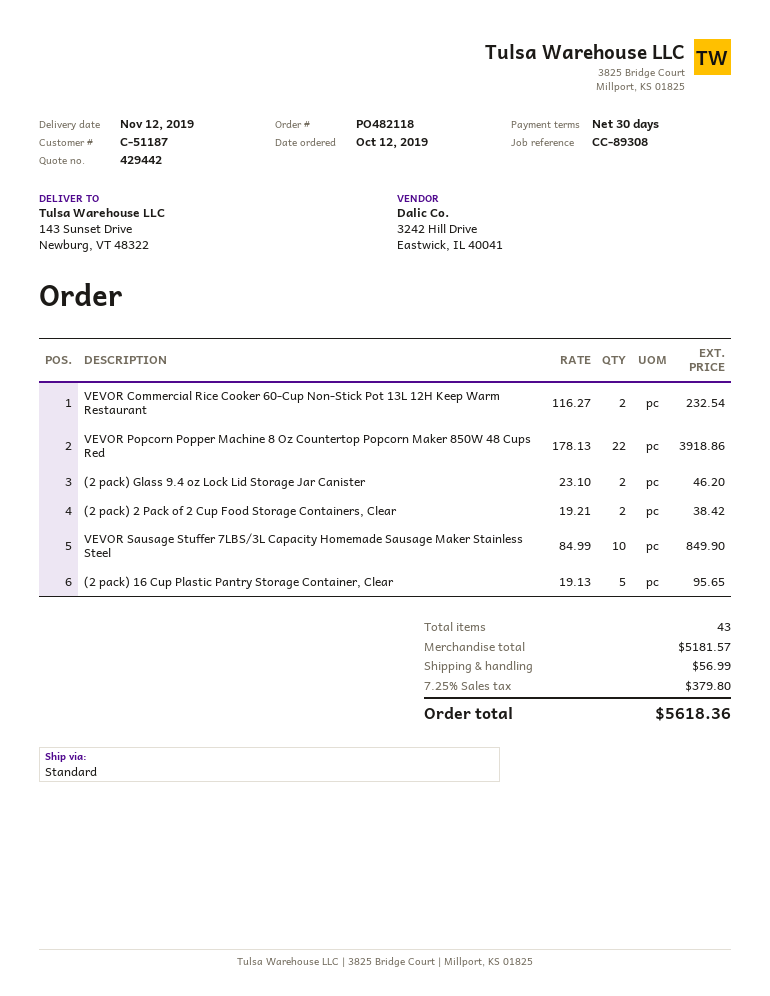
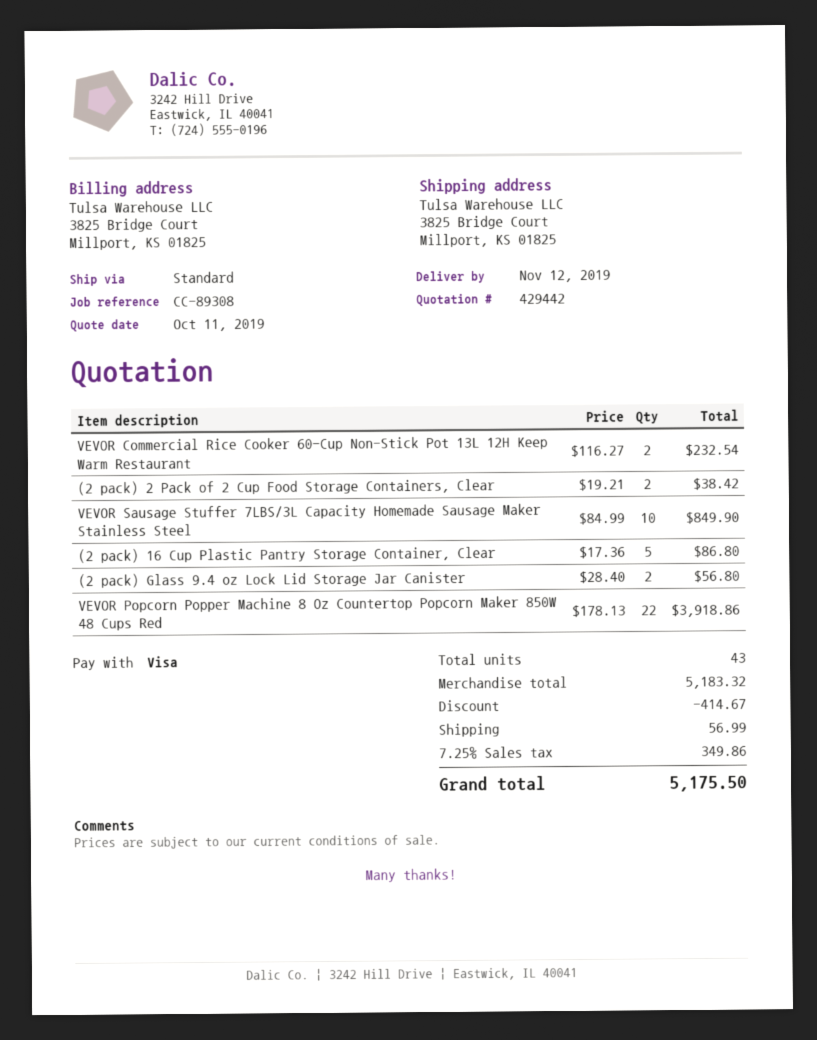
ship to: 143 Sunset Drive, Newburg, VT 48322 -> 3825 Bridge Court, Millport, KS 01825
(2 pack) Glass 9.4 oz Lock Lid Storage Jar Canister: 2 x 23.10 = 46.20 -> 2 x 28.40 = 56.80
(2 pack) 16 Cup Plastic Pantry Storage Container, Clear: 5 x 19.13 = 95.65 -> 5 x 17.36 = 86.80
subtotal: 5181.57 -> 5183.32
discount: none -> 414.67
tax: 7.25% = 379.80 -> 7.25% = 349.86
total: 5618.36 -> 5175.50

